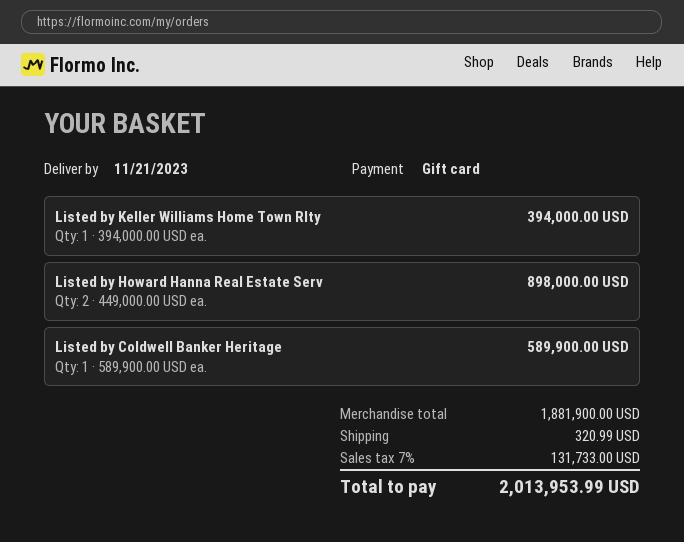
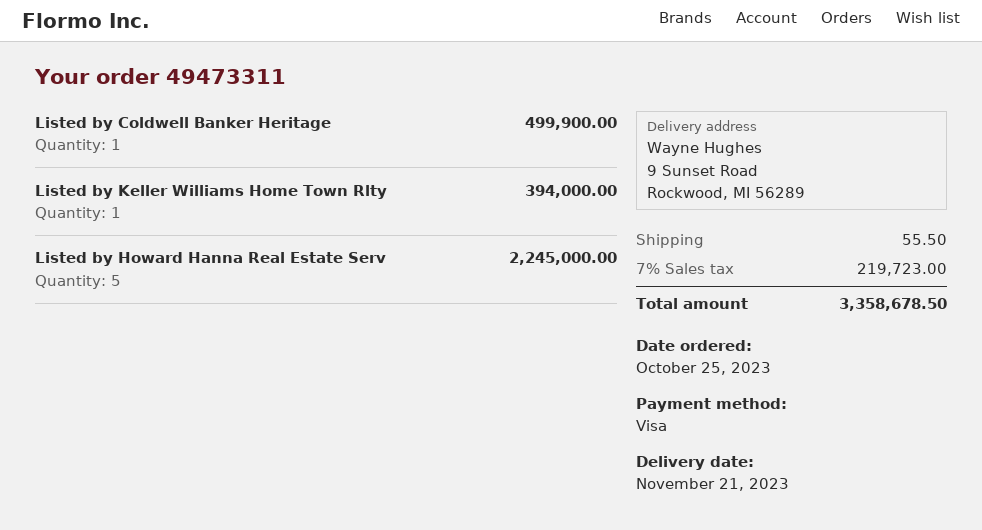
payment method: gift card -> Visa
Listed by Howard Hanna Real Estate Serv: 2 for 898000.00 -> 5 for 2245000.00
Listed by Coldwell Banker Heritage: 1 for 589900.00 -> 1 for 499900.00
shipping: 320.99 -> 55.50
tax: 7% = 131733.00 -> 7% = 219723.00
total: 2013953.99 -> 3358678.50

